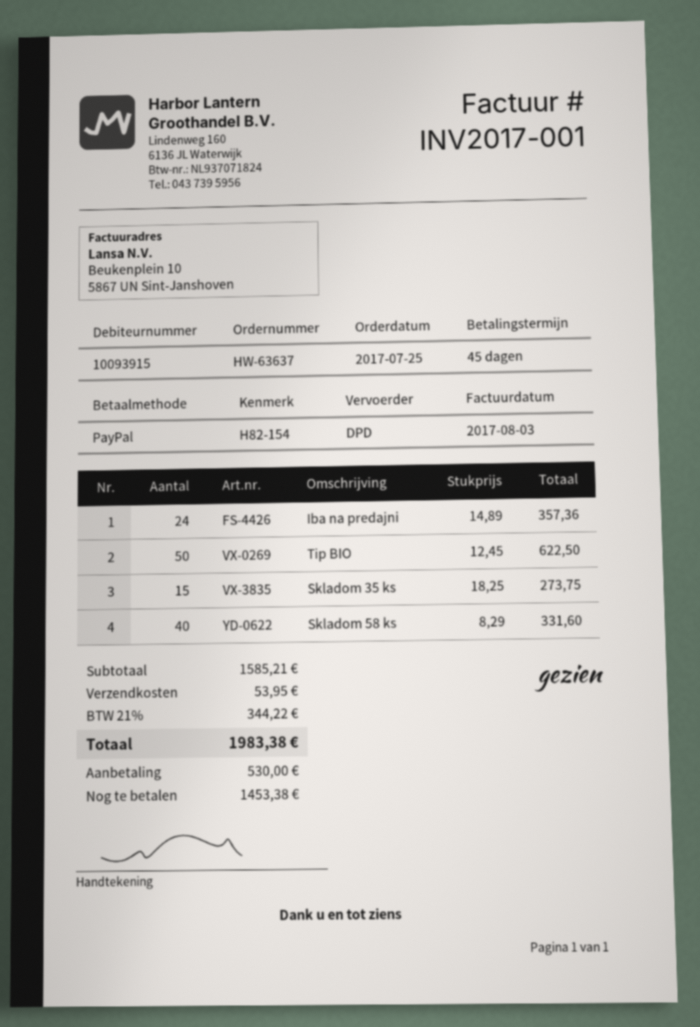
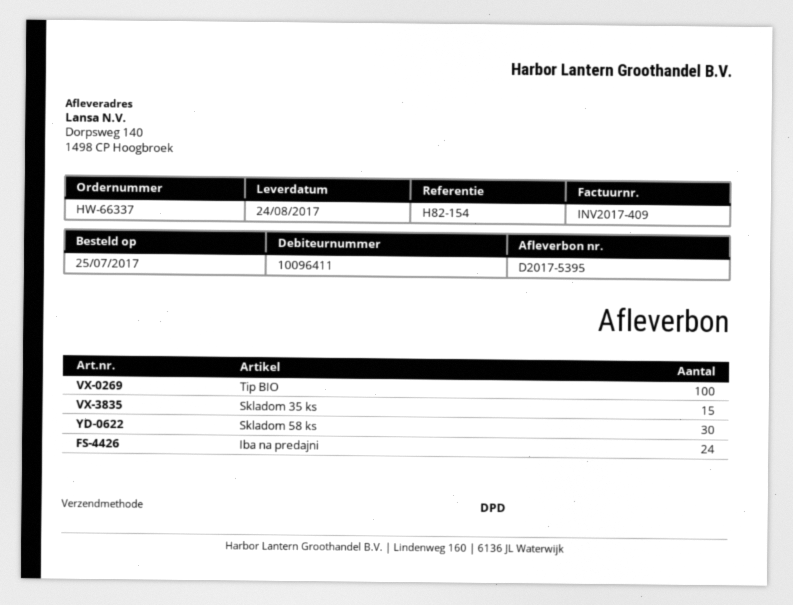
order number: HW-63637 -> HW-66337
invoice number: INV2017-001 -> INV2017-409
customer number: 10093915 -> 10096411
Tip BIO: 50 -> 100
Skladom 58 ks: 40 -> 30

